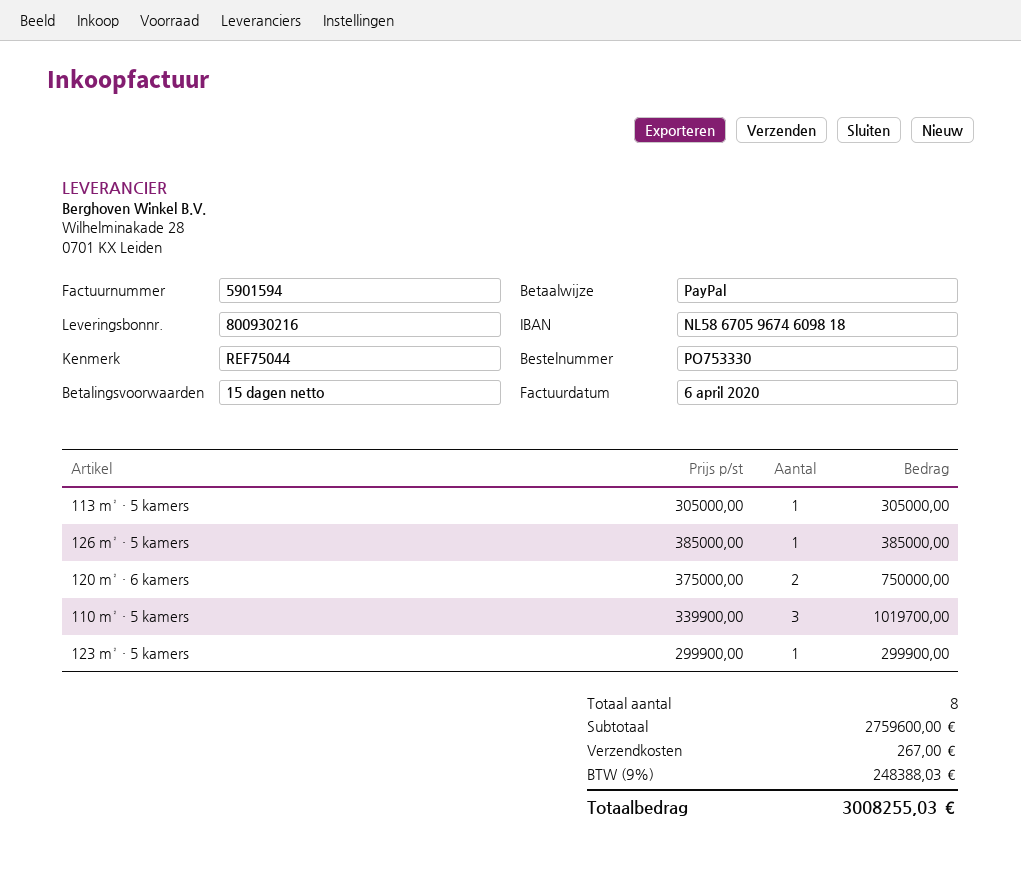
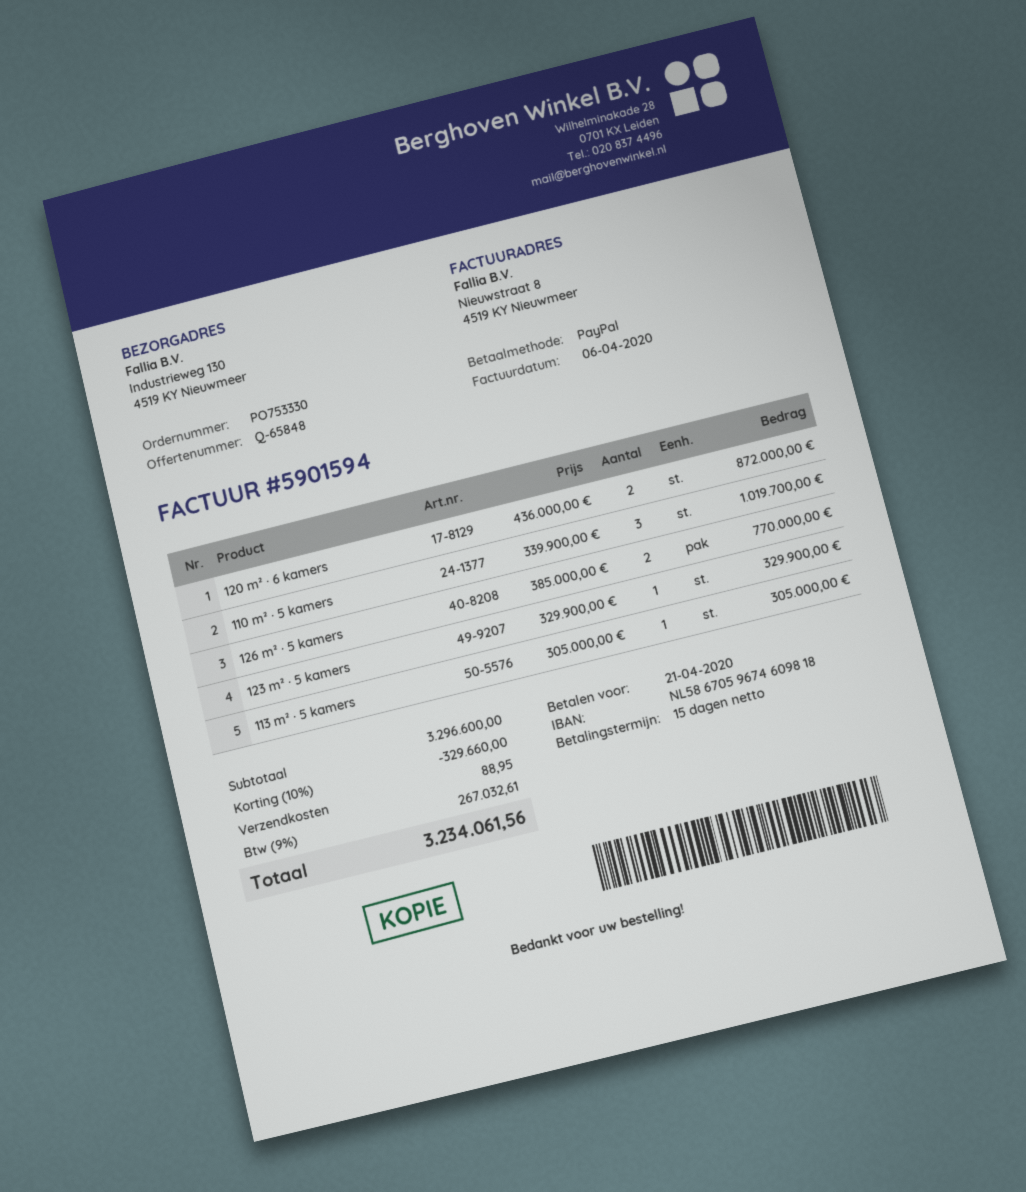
126 m² · 5 kamers: 1 x 385000.00 = 385000.00 -> 2 x 385000.00 = 770000.00
120 m² · 6 kamers: 2 x 375000.00 = 750000.00 -> 2 x 436000.00 = 872000.00
123 m² · 5 kamers: 1 x 299900.00 = 299900.00 -> 1 x 329900.00 = 329900.00
subtotal: 2759600.00 -> 3296600.00
discount: none -> 10% = 329660.00
shipping: 267.00 -> 88.95
tax: 9% = 248388.03 -> 9% = 267032.61
total: 3008255.03 -> 3234061.56

